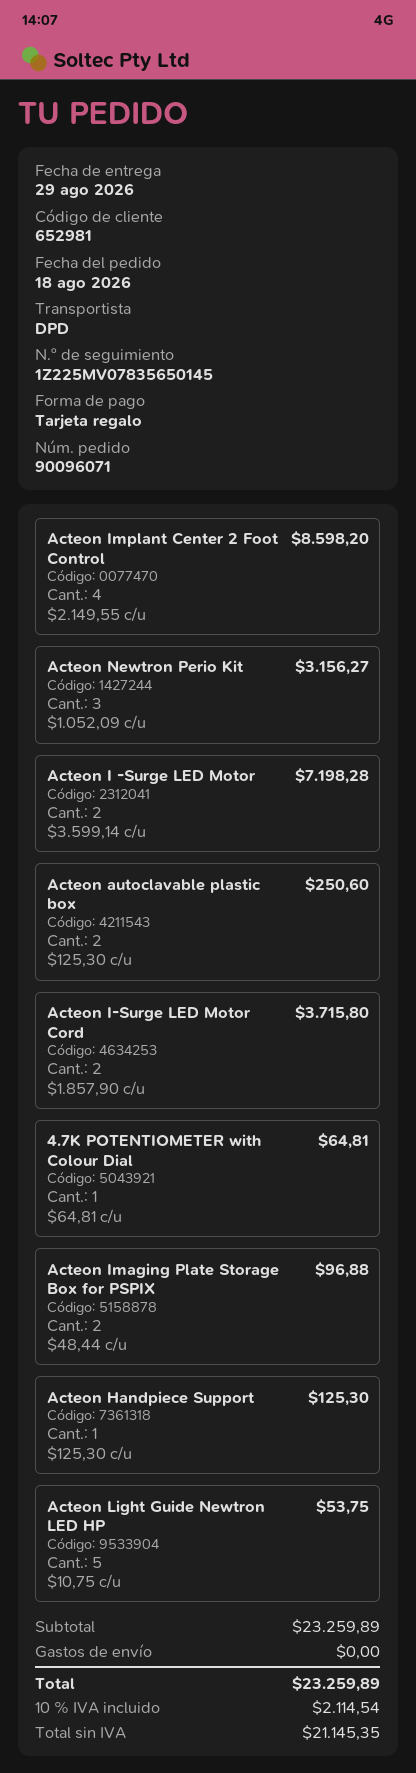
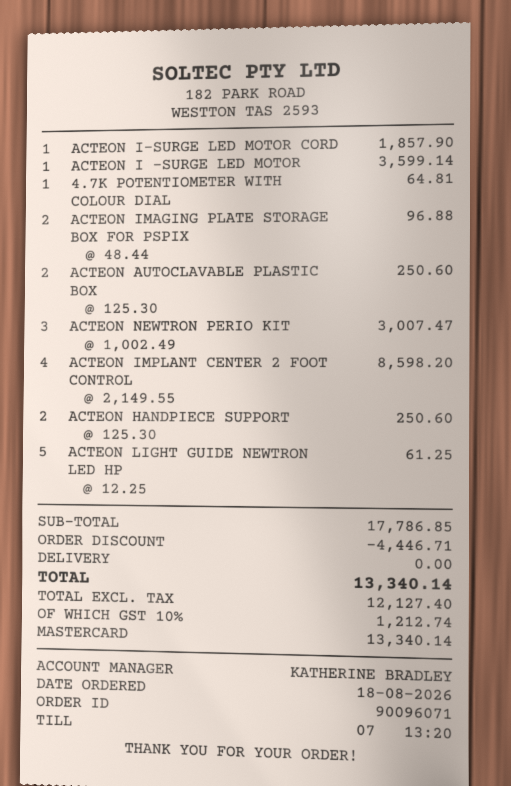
payment method: gift card -> Mastercard
Acteon Newtron Perio Kit: 3 x 1052.09 = 3156.27 -> 3 x 1002.49 = 3007.47
Acteon I -Surge LED Motor: 2 x 3599.14 = 7198.28 -> 1 x 3599.14 = 3599.14
Acteon I-Surge LED Motor Cord: 2 x 1857.90 = 3715.80 -> 1 x 1857.90 = 1857.90
Acteon Handpiece Support: 1 x 125.30 = 125.30 -> 2 x 125.30 = 250.60
Acteon Light Guide Newtron LED HP: 5 x 10.75 = 53.75 -> 5 x 12.25 = 61.25
subtotal: 23259.89 -> 17786.85
discount: none -> 4446.71
net: 21145.35 -> 12127.40
tax: 10% = 2114.54 -> 10% = 1212.74
total: 23259.89 -> 13340.14

